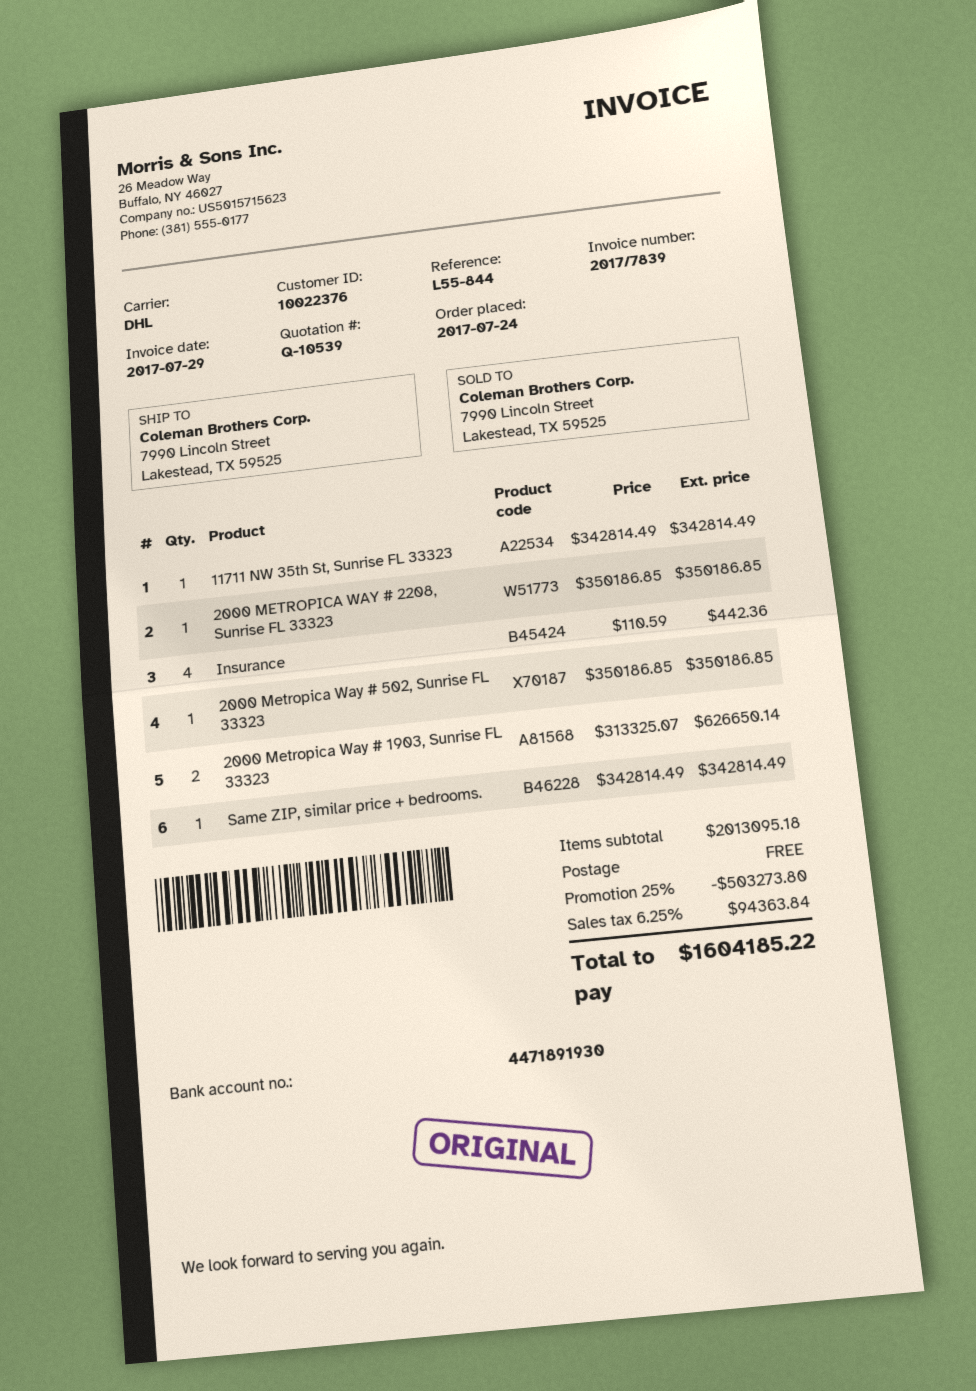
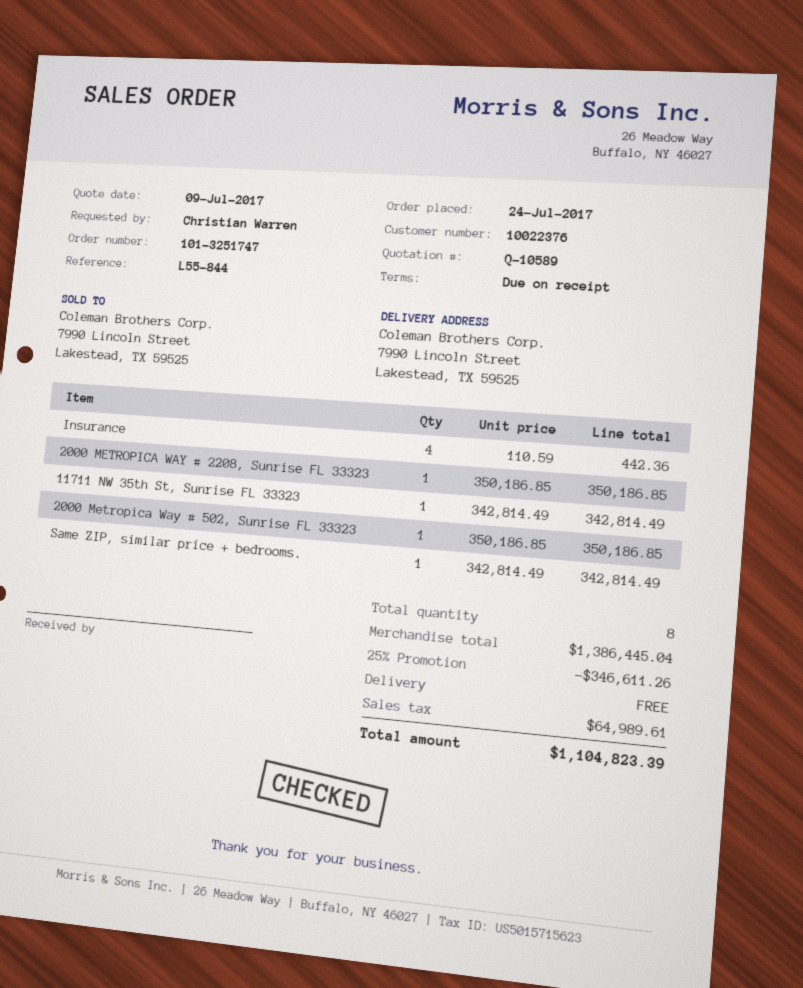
quote number: Q-10539 -> Q-10589
2000 Metropica Way # 1903, Sunrise FL 33323: 2 x 313325.07 = 626650.14 -> none
subtotal: 2013095.18 -> 1386445.04
discount: 25% = 503273.80 -> 25% = 346611.26
tax: 94363.84 -> 64989.61
total: 1604185.22 -> 1104823.39

